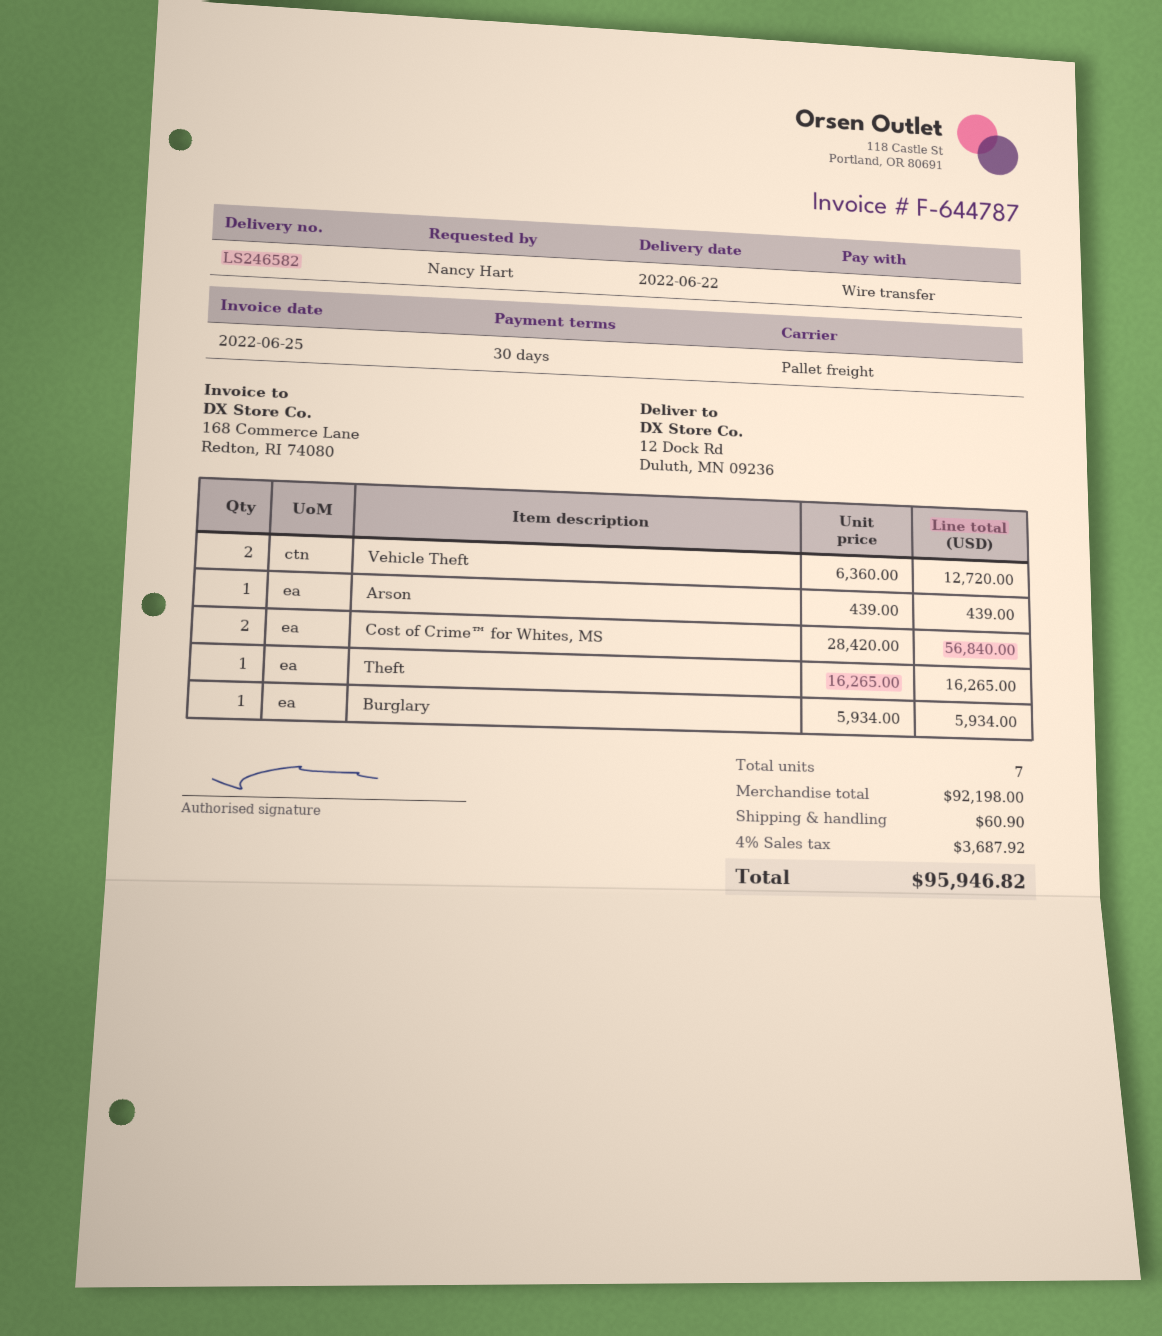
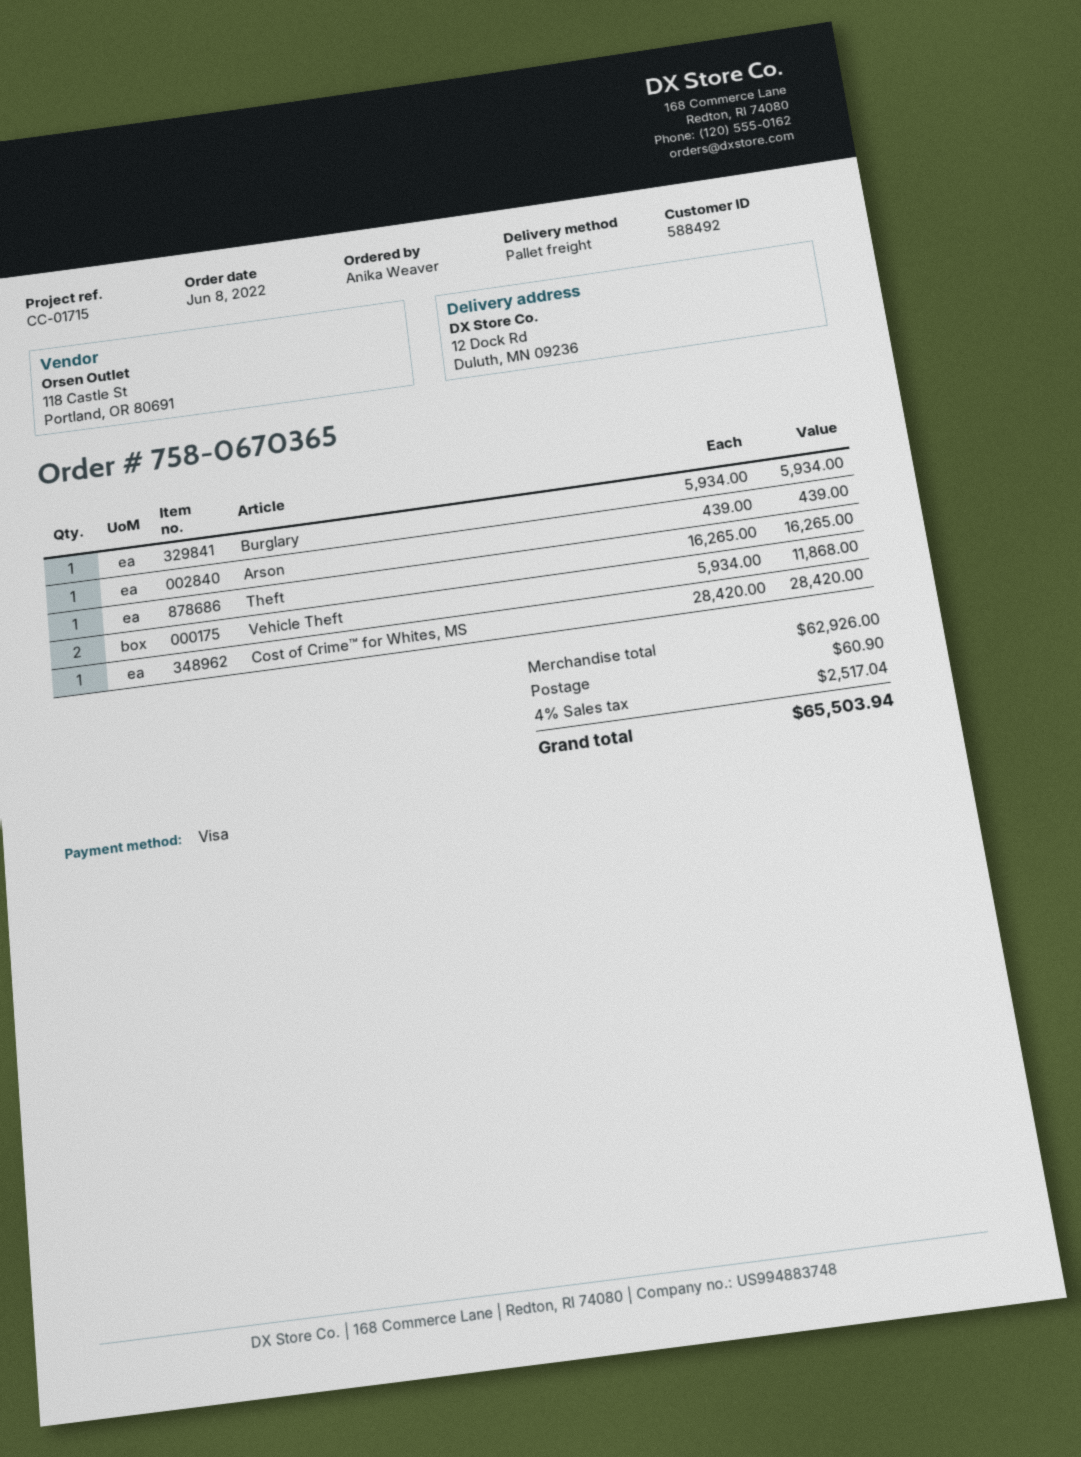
ordered by: Nancy Hart -> Anika Weaver
payment method: bank transfer -> Visa
Vehicle Theft: 2 x 6360.00 = 12720.00 -> 2 x 5934.00 = 11868.00
Cost of Crime™ for Whites, MS: 2 x 28420.00 = 56840.00 -> 1 x 28420.00 = 28420.00
subtotal: 92198.00 -> 62926.00
tax: 4% = 3687.92 -> 4% = 2517.04
total: 95946.82 -> 65503.94

